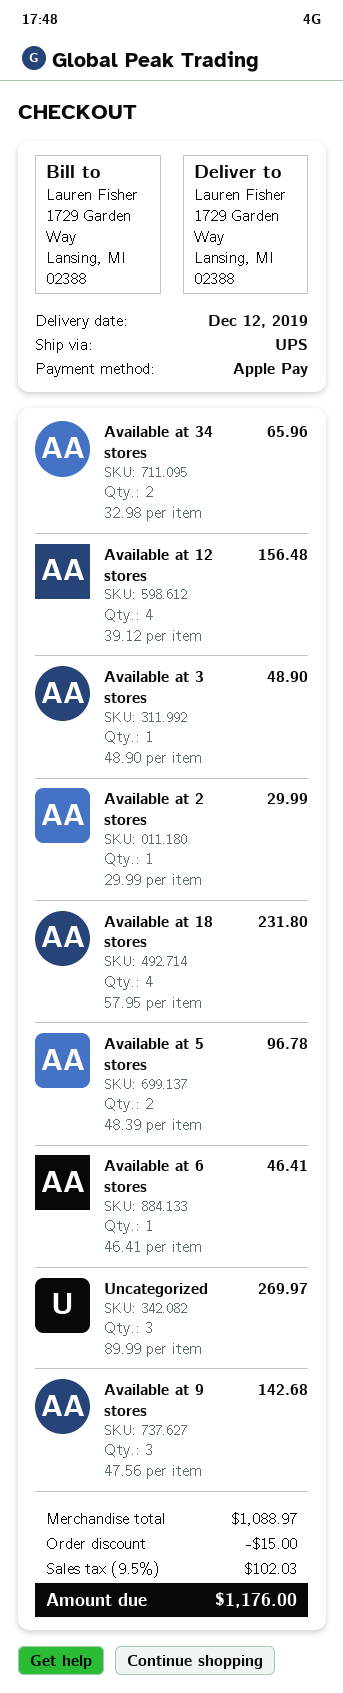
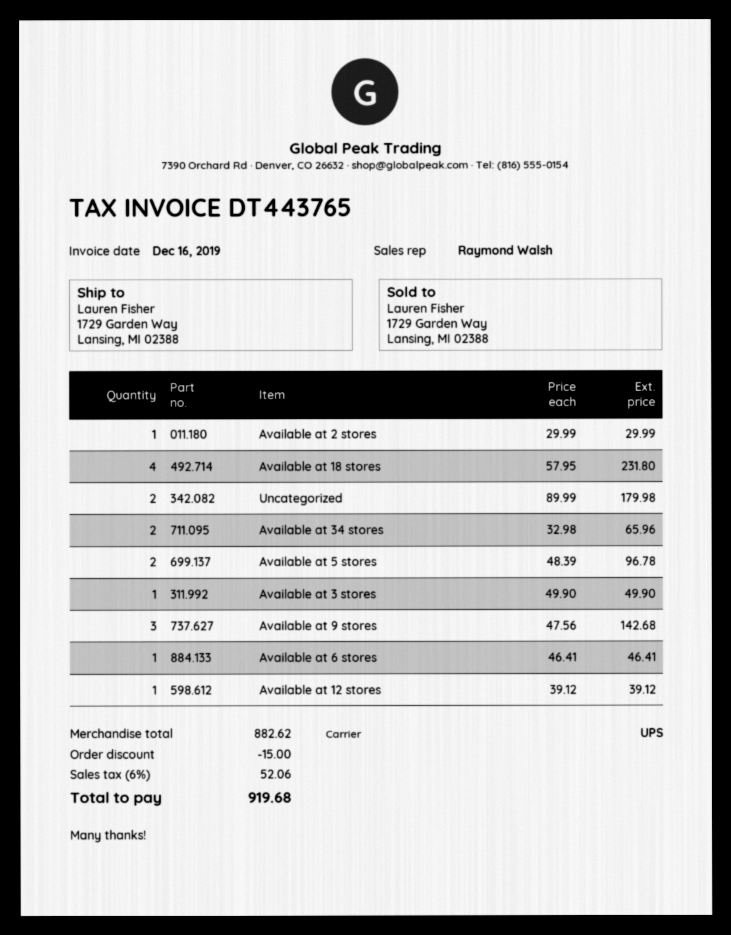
Available at 12 stores: 4 x 39.12 = 156.48 -> 1 x 39.12 = 39.12
Available at 3 stores: 1 x 48.90 = 48.90 -> 1 x 49.90 = 49.90
Uncategorized: 3 x 89.99 = 269.97 -> 2 x 89.99 = 179.98
subtotal: 1088.97 -> 882.62
tax: 9.5% = 102.03 -> 6% = 52.06
total: 1176.00 -> 919.68

